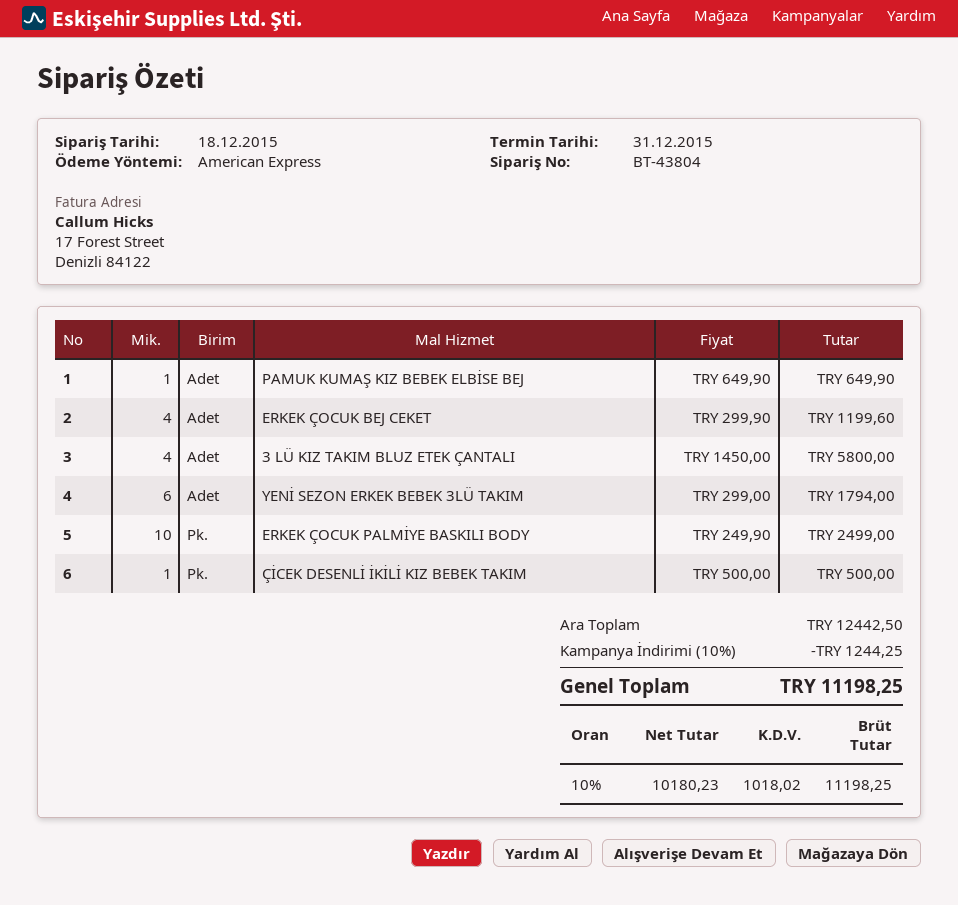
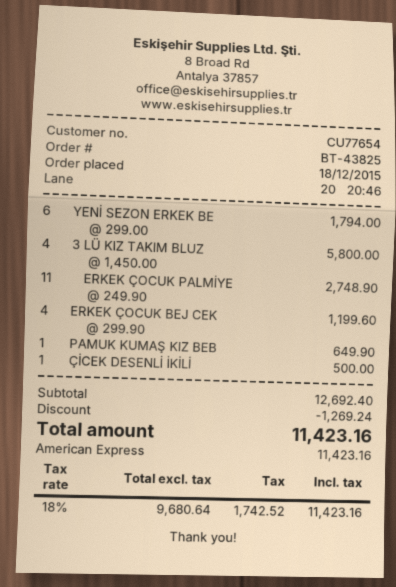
order number: BT-43804 -> BT-43825
ERKEK ÇOCUK PALMİYE BASKILI BODY: 10 x 249.90 = 2499.00 -> 11 x 249.90 = 2748.90
subtotal: 12442.50 -> 12692.40
discount: 1244.25 -> 1269.24
net: 10180.23 -> 9680.64
tax: 10% = 1018.02 -> 18% = 1742.52
total: 11198.25 -> 11423.16

